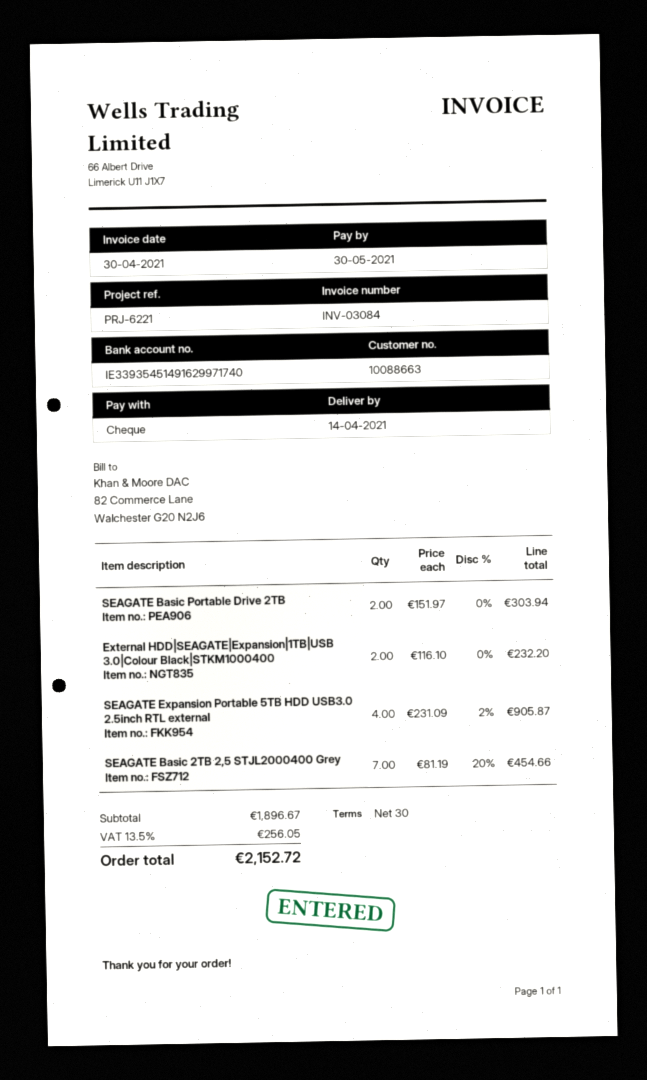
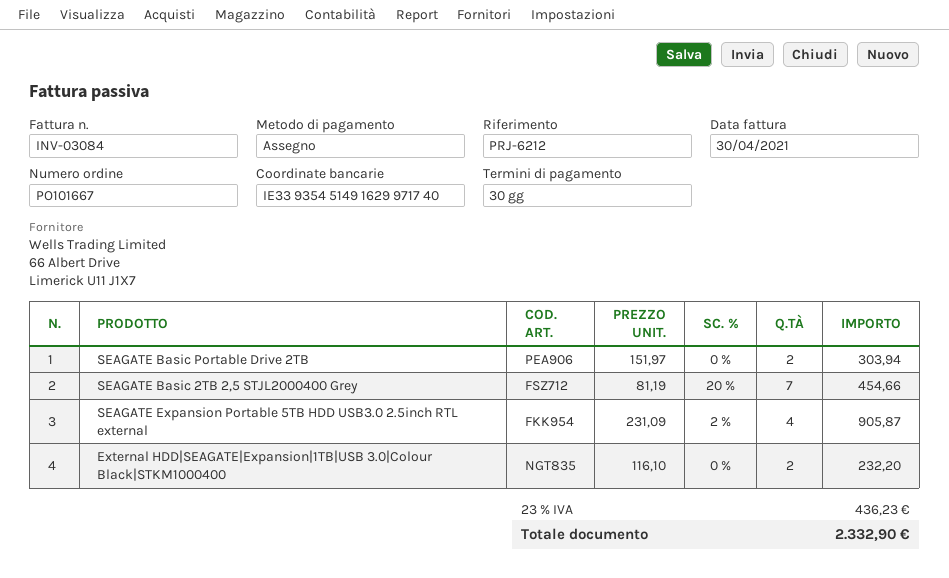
reference: PRJ-6221 -> PRJ-6212
tax: 13.5% = 256.05 -> 23% = 436.23
total: 2152.72 -> 2332.90

